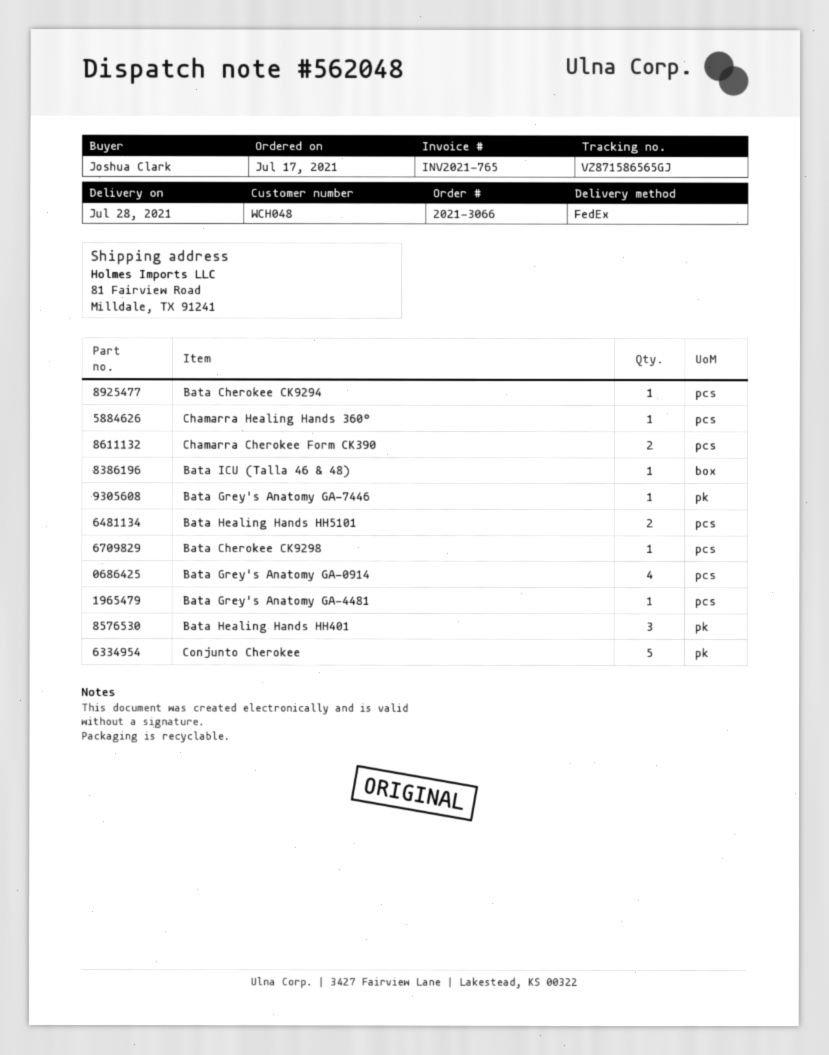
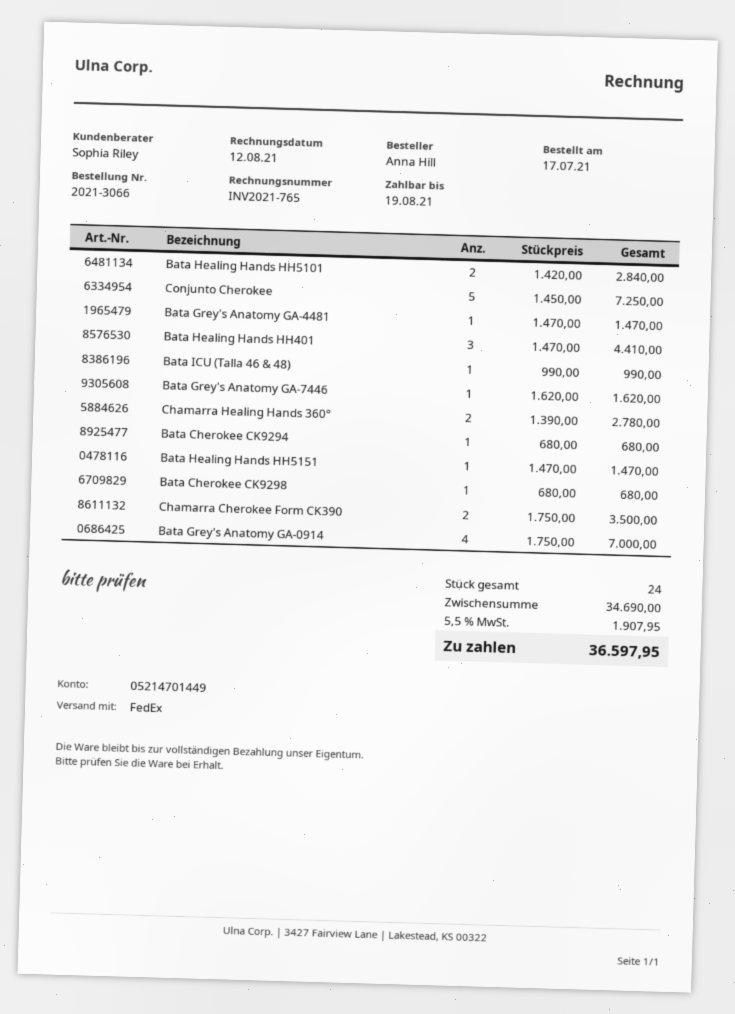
ordered by: Joshua Clark -> Anna Hill
Chamarra Healing Hands 360°: 1 -> 2
Bata Healing Hands HH5151: none -> 1

